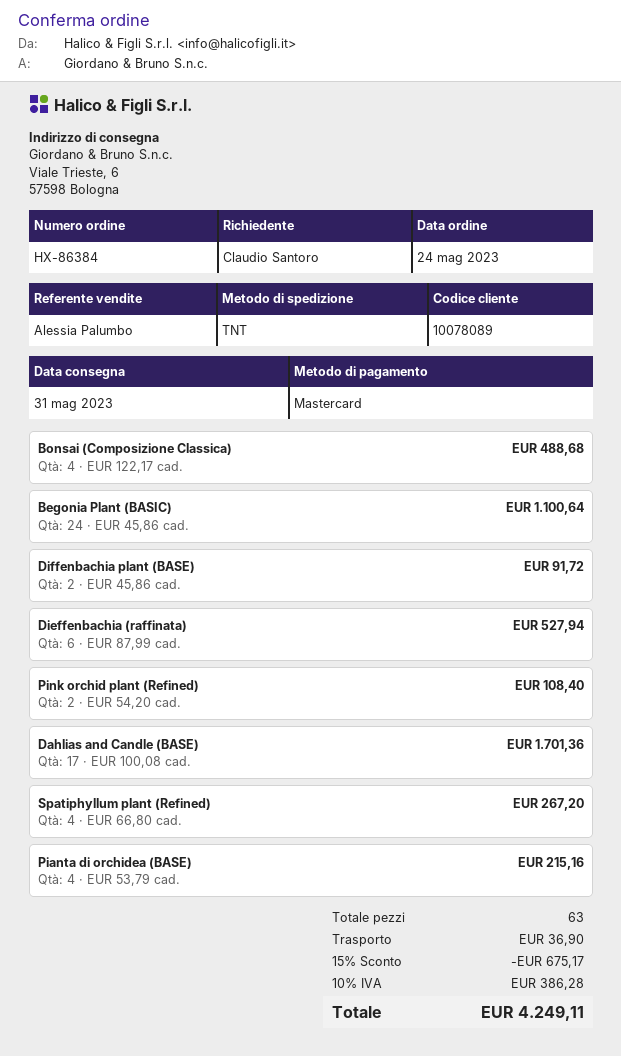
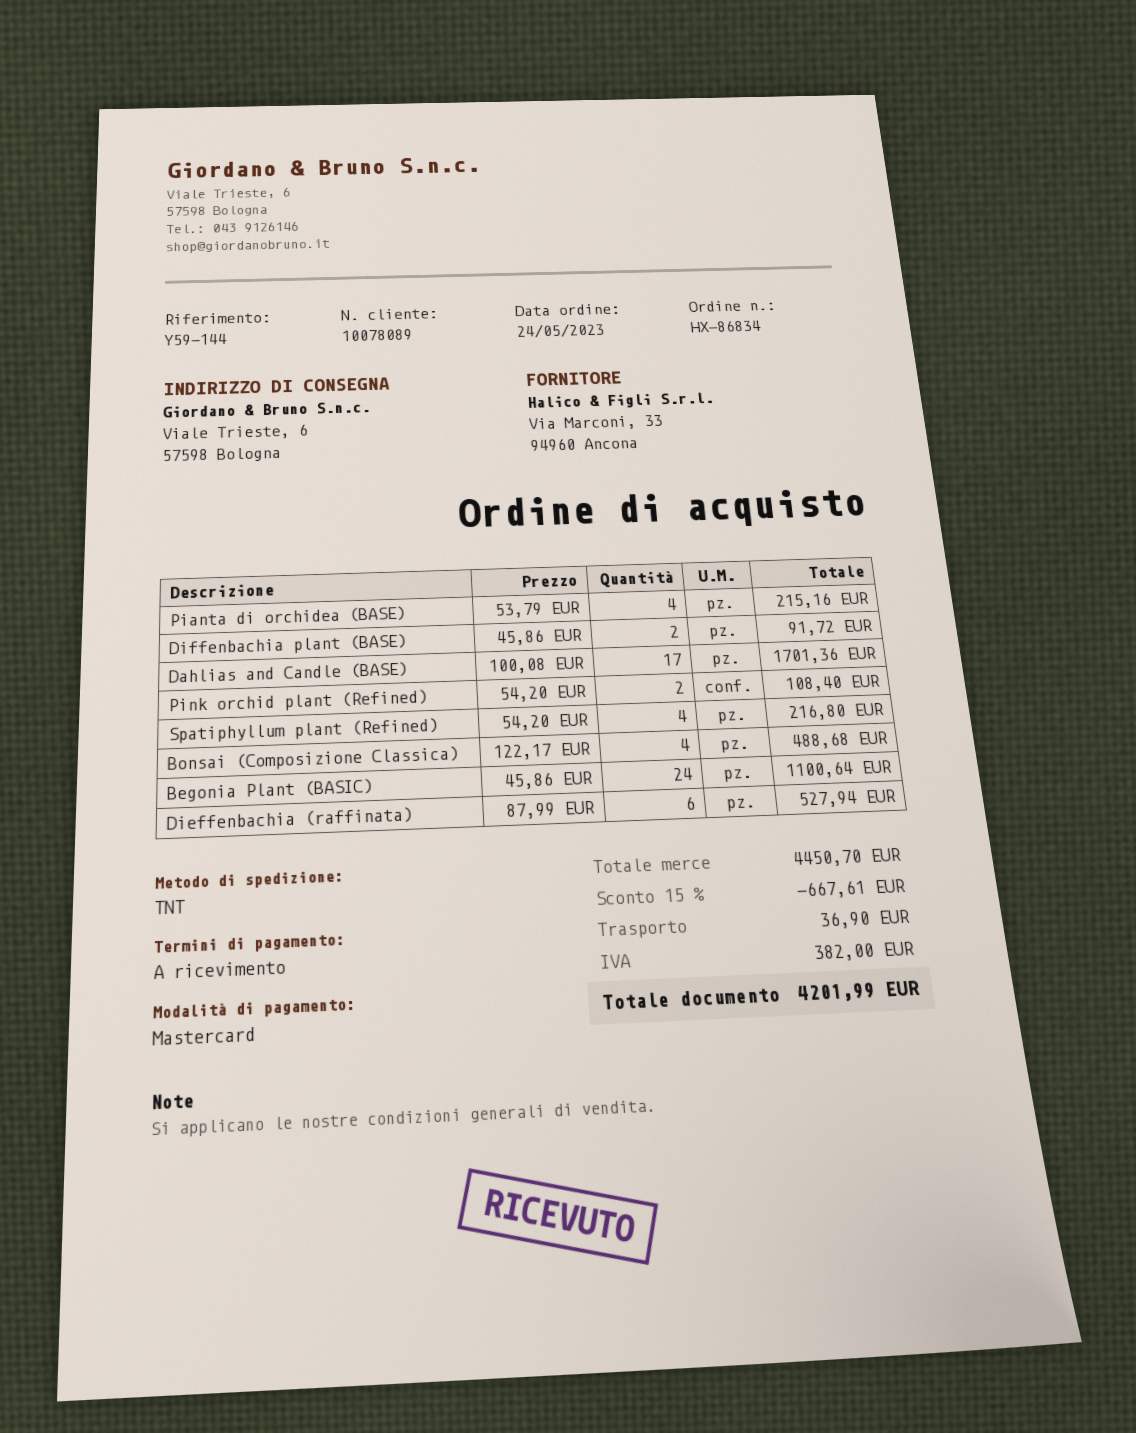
order number: HX-86384 -> HX-86834
Spatiphyllum plant (Refined): 4 x 66.80 = 267.20 -> 4 x 54.20 = 216.80
discount: 15% = 675.17 -> 15% = 667.61
tax: 386.28 -> 382.00
total: 4249.11 -> 4201.99

